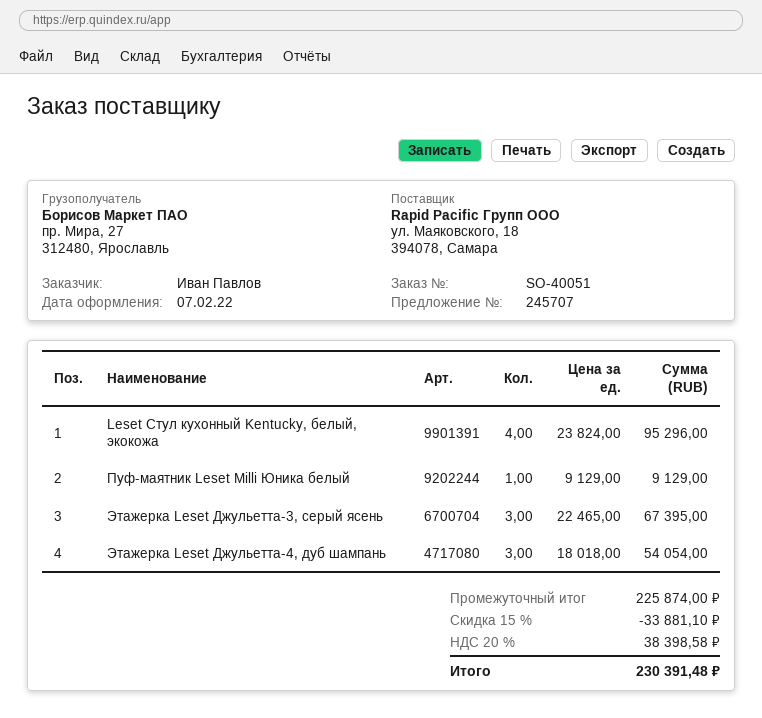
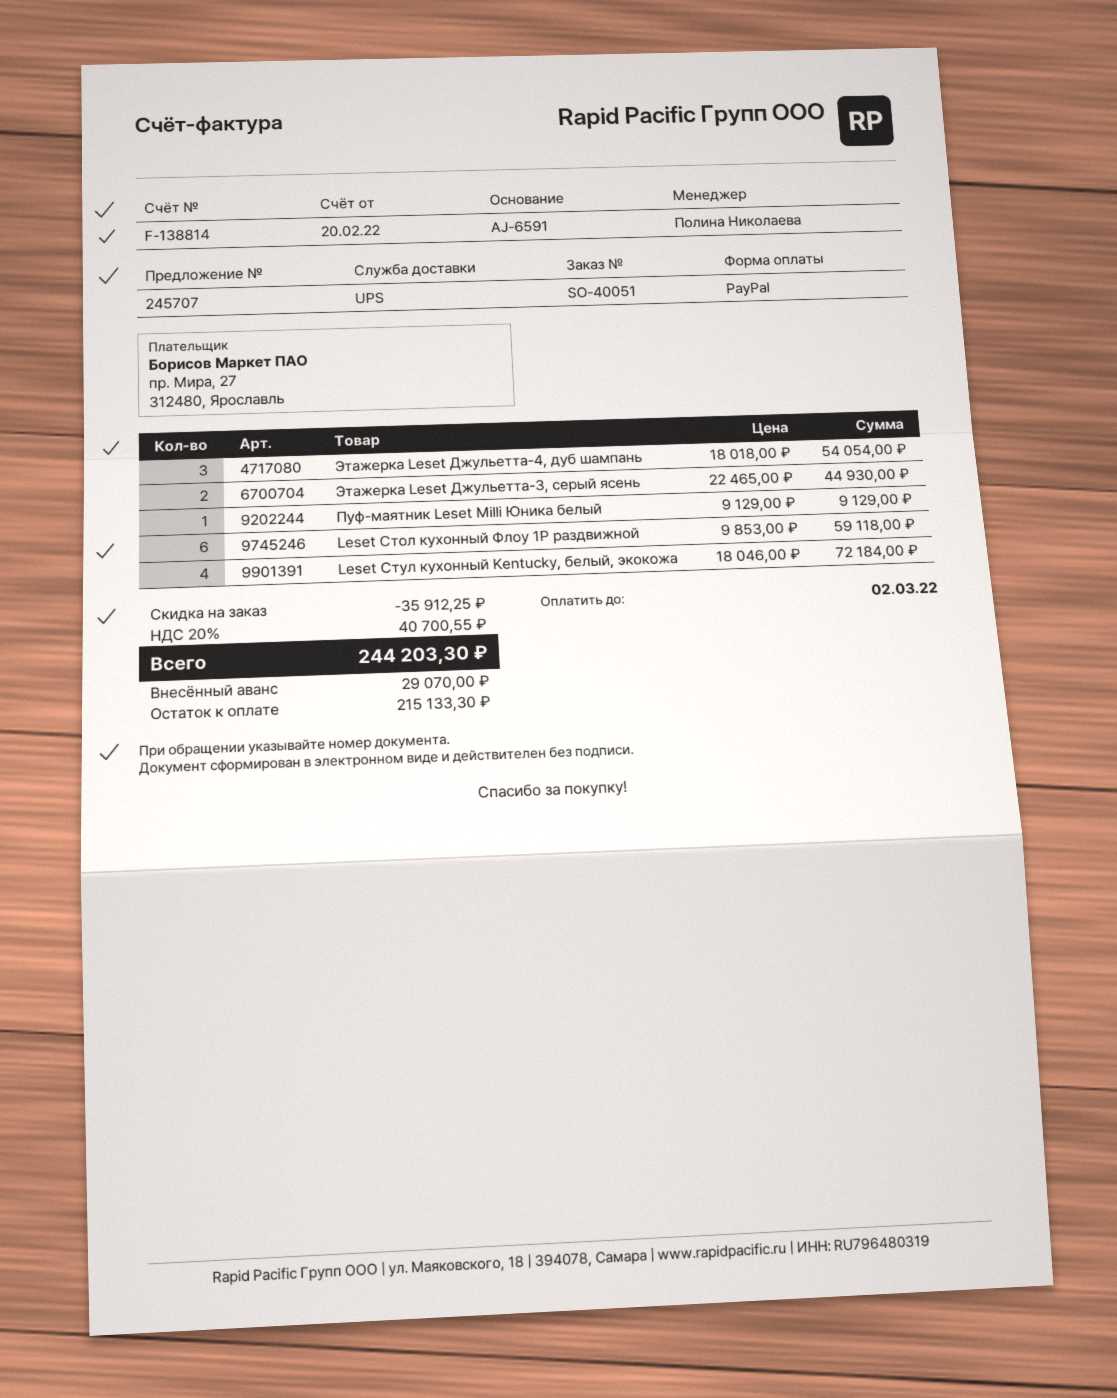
Leset Стул кухонный Kentucky, белый, экокожа: 4 x 23824.00 = 95296.00 -> 4 x 18046.00 = 72184.00
Этажерка Leset Джульетта-3, серый ясень: 3 x 22465.00 = 67395.00 -> 2 x 22465.00 = 44930.00
Leset Стол кухонный Флоу 1Р раздвижной: none -> 6 x 9853.00 = 59118.00
discount: 33881.10 -> 35912.25
tax: 20% = 38398.58 -> 20% = 40700.55
total: 230391.48 -> 244203.30

